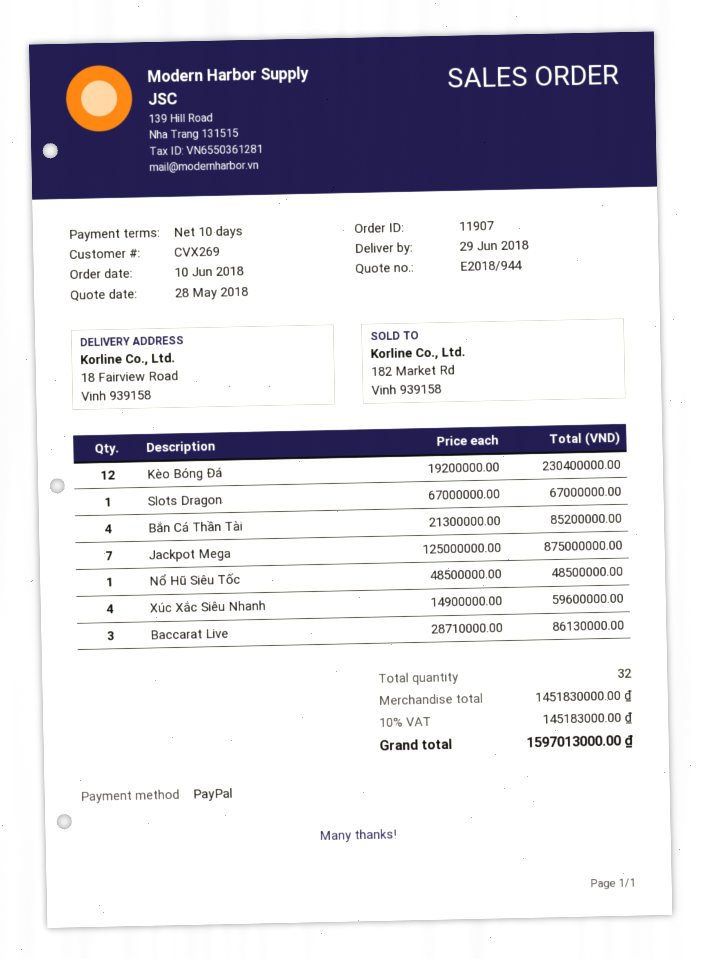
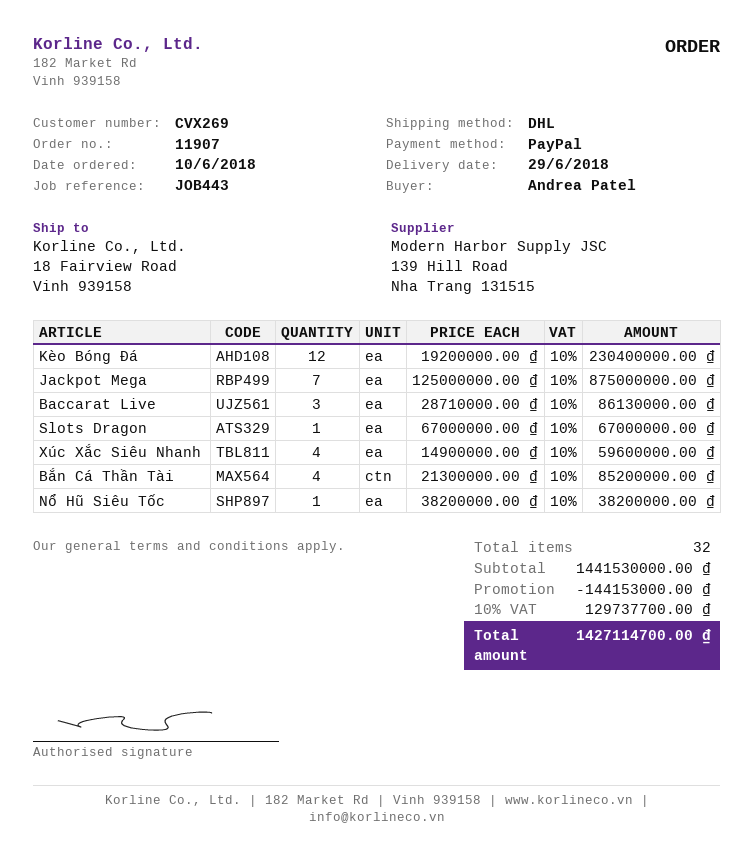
Nổ Hũ Siêu Tốc: 1 x 48500000.00 = 48500000.00 -> 1 x 38200000.00 = 38200000.00
subtotal: 1451830000.00 -> 1441530000.00
discount: none -> 144153000.00
tax: 10% = 145183000.00 -> 10% = 129737700.00
total: 1597013000.00 -> 1427114700.00

